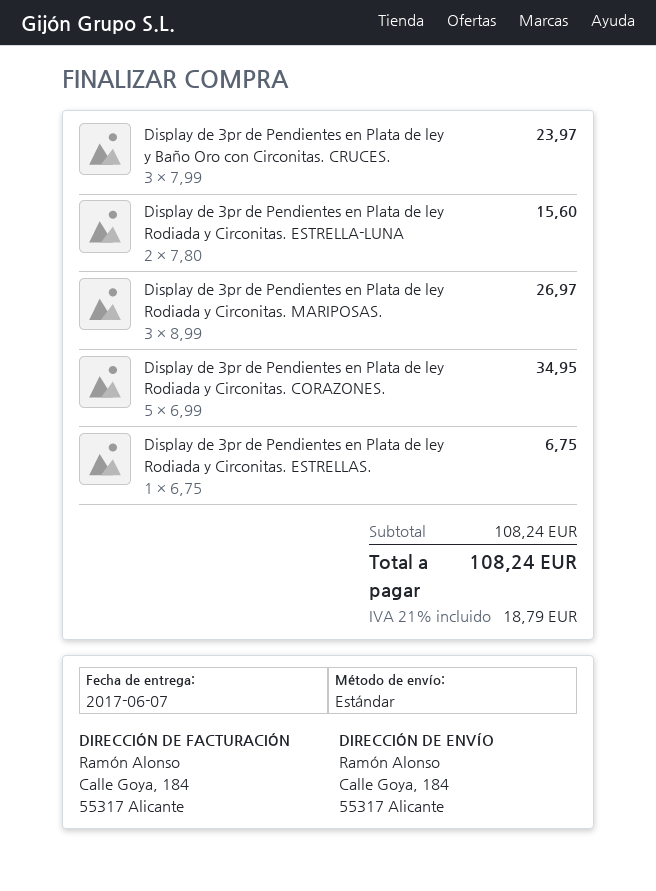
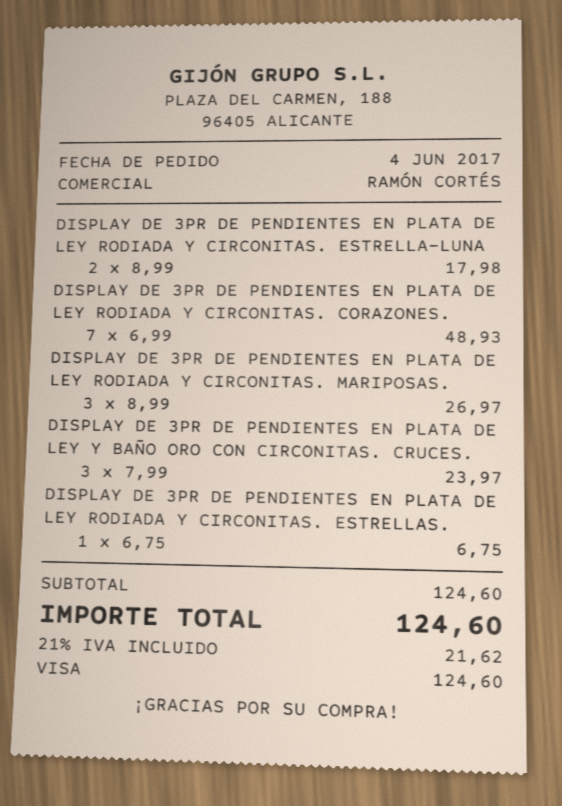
Display de 3pr de Pendientes en Plata de ley Rodiada y Circonitas. ESTRELLA-LUNA: 2 x 7.80 = 15.60 -> 2 x 8.99 = 17.98
Display de 3pr de Pendientes en Plata de ley Rodiada y Circonitas. CORAZONES.: 5 x 6.99 = 34.95 -> 7 x 6.99 = 48.93
subtotal: 108.24 -> 124.60
tax: 21% = 18.79 -> 21% = 21.62
total: 108.24 -> 124.60

